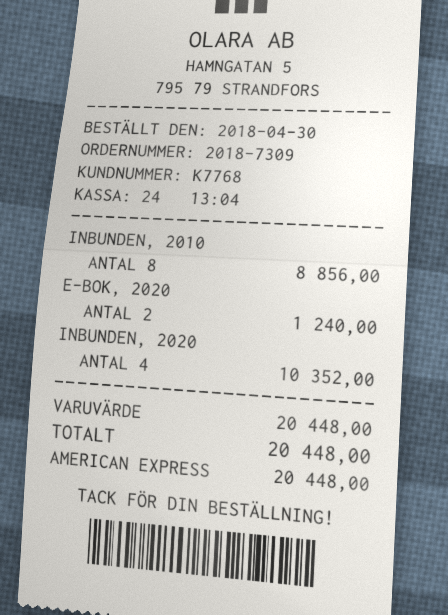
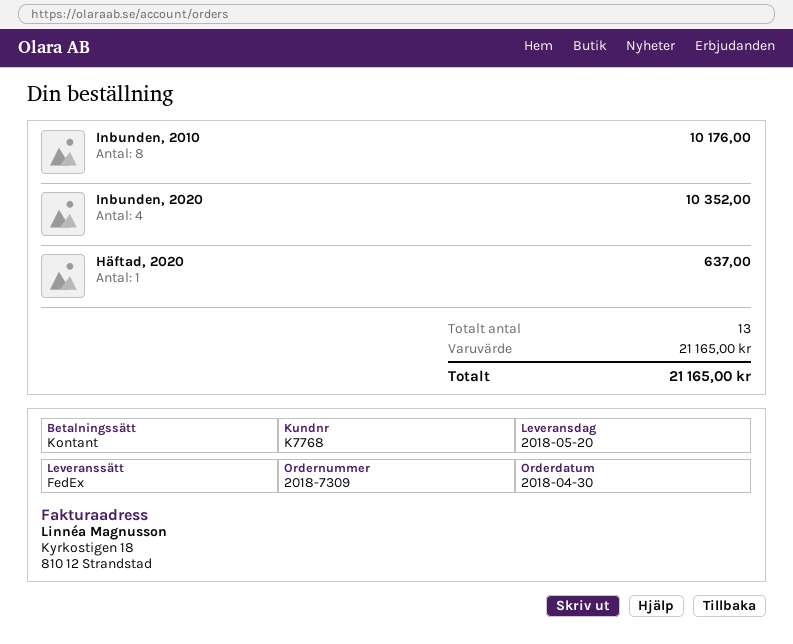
payment method: American Express -> cash
INBUNDEN, 2010: 8 for 8856.00 -> 8 for 10176.00
E-BOK, 2020: 2 for 1240.00 -> none
Häftad, 2020: none -> 1 for 637.00
subtotal: 20448.00 -> 21165.00
total: 20448.00 -> 21165.00

